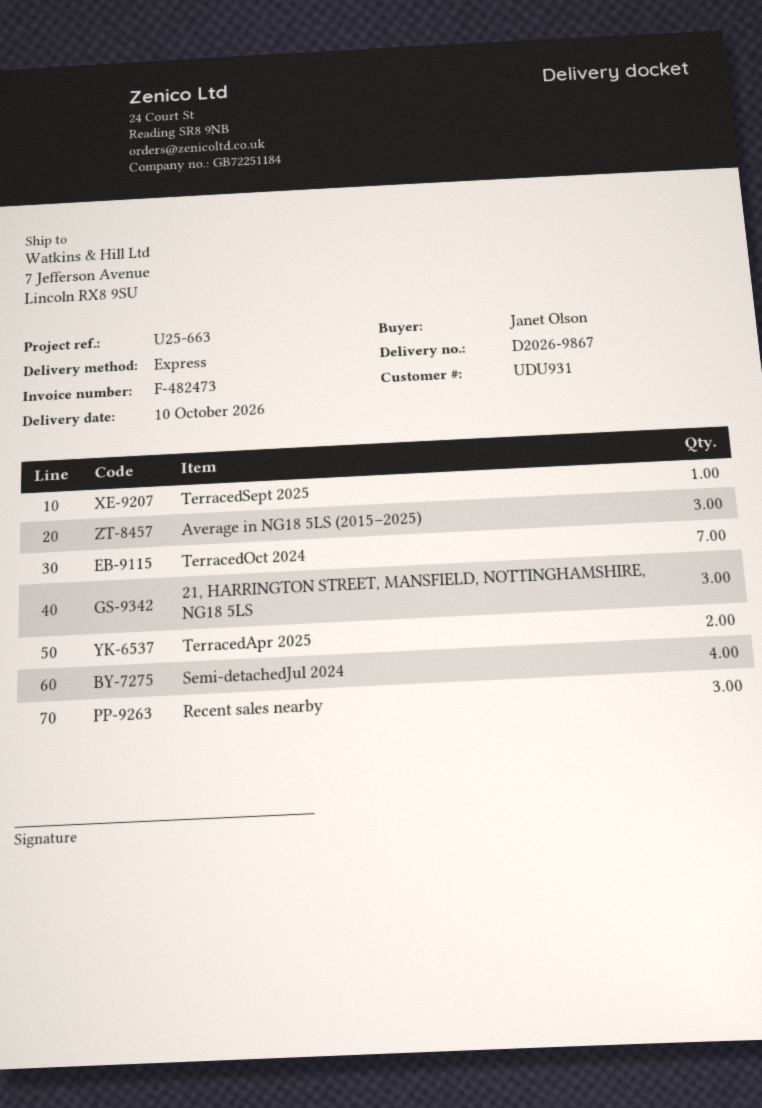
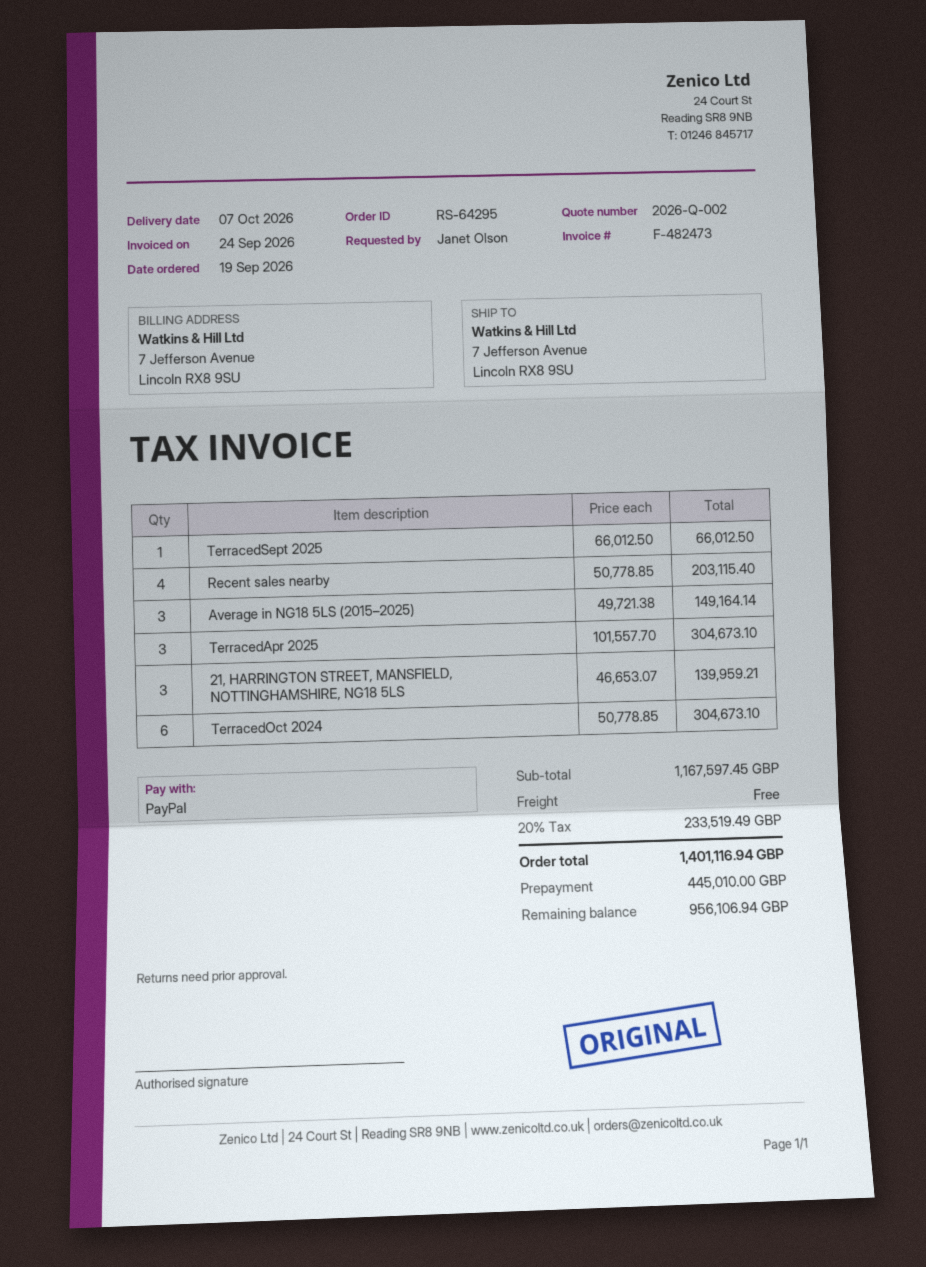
delivery date: 2026-10-10 -> 2026-10-07
TerracedOct 2024: 7 -> 6
TerracedApr 2025: 2 -> 3
Semi-detachedJul 2024: 4 -> none
Recent sales nearby: 3 -> 4

